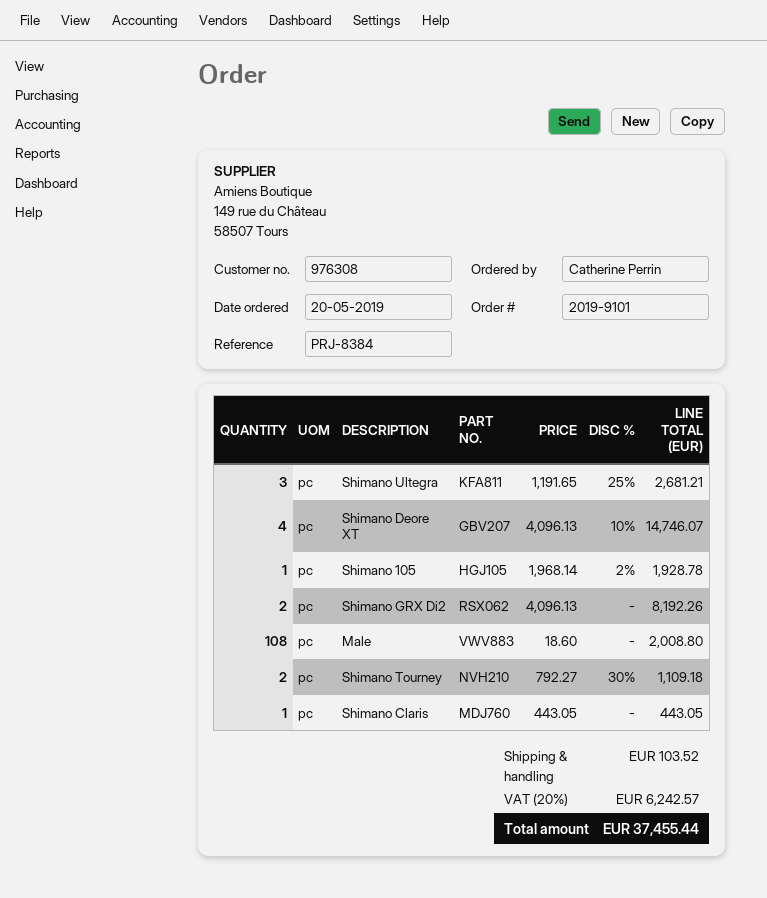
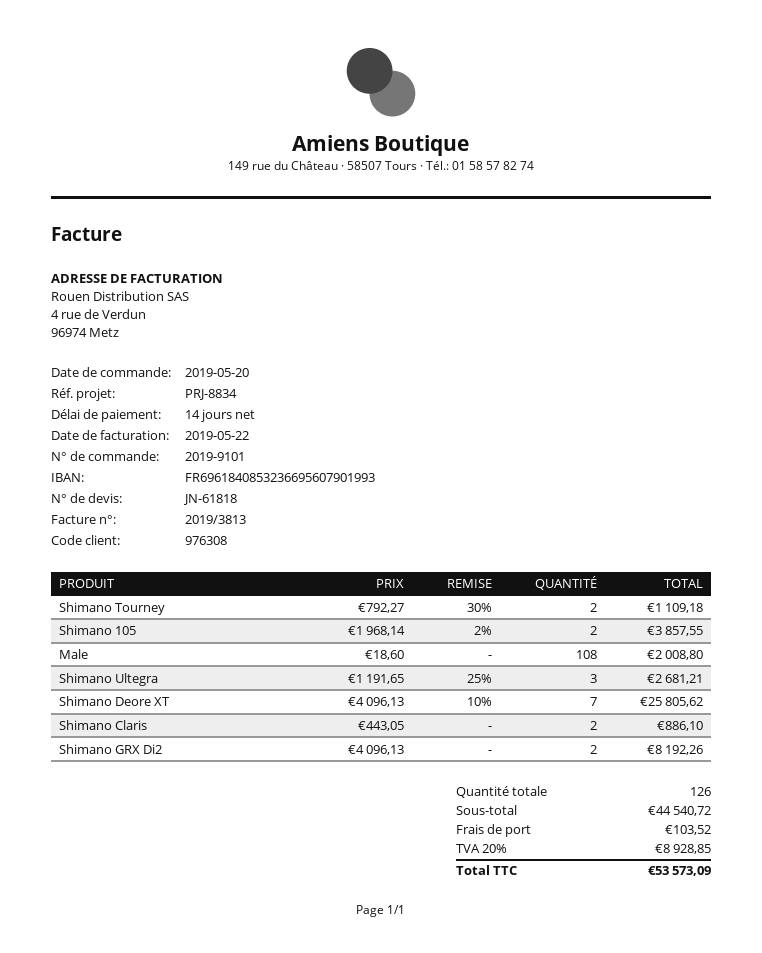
reference: PRJ-8384 -> PRJ-8834
Shimano Deore XT: 4 x 4096.13 - 10% = 14746.07 -> 7 x 4096.13 - 10% = 25805.62
Shimano 105: 1 x 1968.14 - 2% = 1928.78 -> 2 x 1968.14 - 2% = 3857.55
Shimano Claris: 1 x 443.05 = 443.05 -> 2 x 443.05 = 886.10
tax: 20% = 6242.57 -> 20% = 8928.85
total: 37455.44 -> 53573.09

